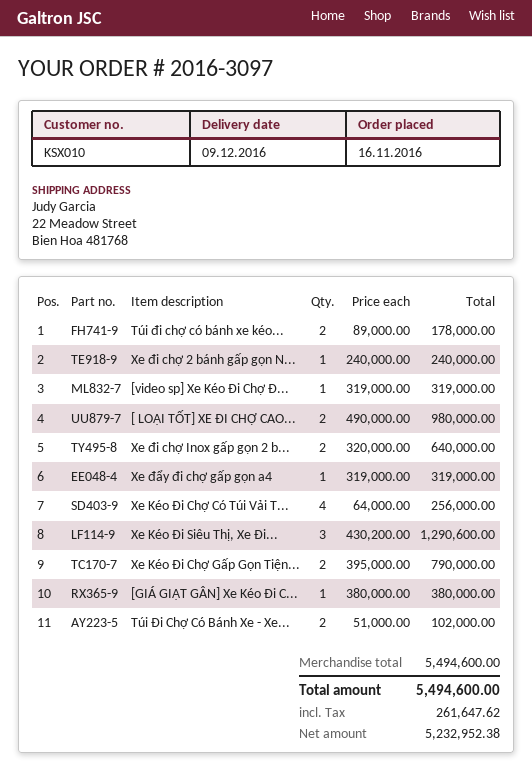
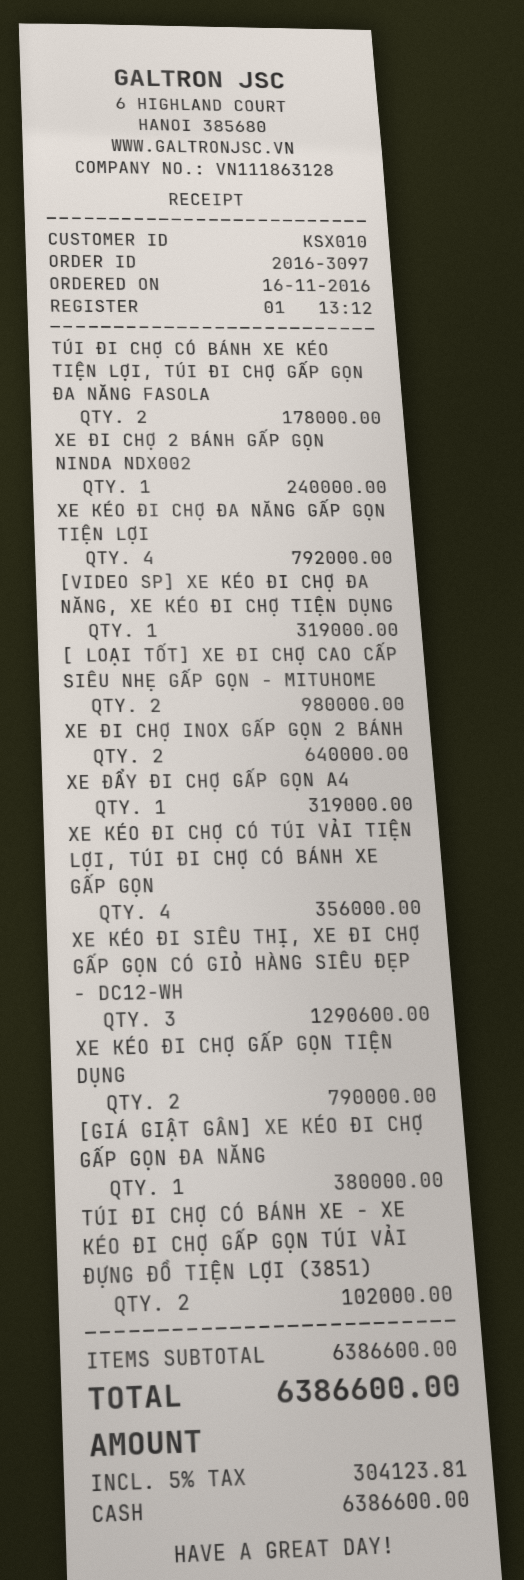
Xe Kéo Đi Chợ Có Túi Vải T...: 4 for 256000.00 -> 4 for 356000.00
XE KÉO ĐI CHỢ ĐA NĂNG GẤP GỌN TIỆN LỢI: none -> 4 for 792000.00
subtotal: 5494600.00 -> 6386600.00
tax: 261647.62 -> 304123.81
total: 5494600.00 -> 6386600.00

